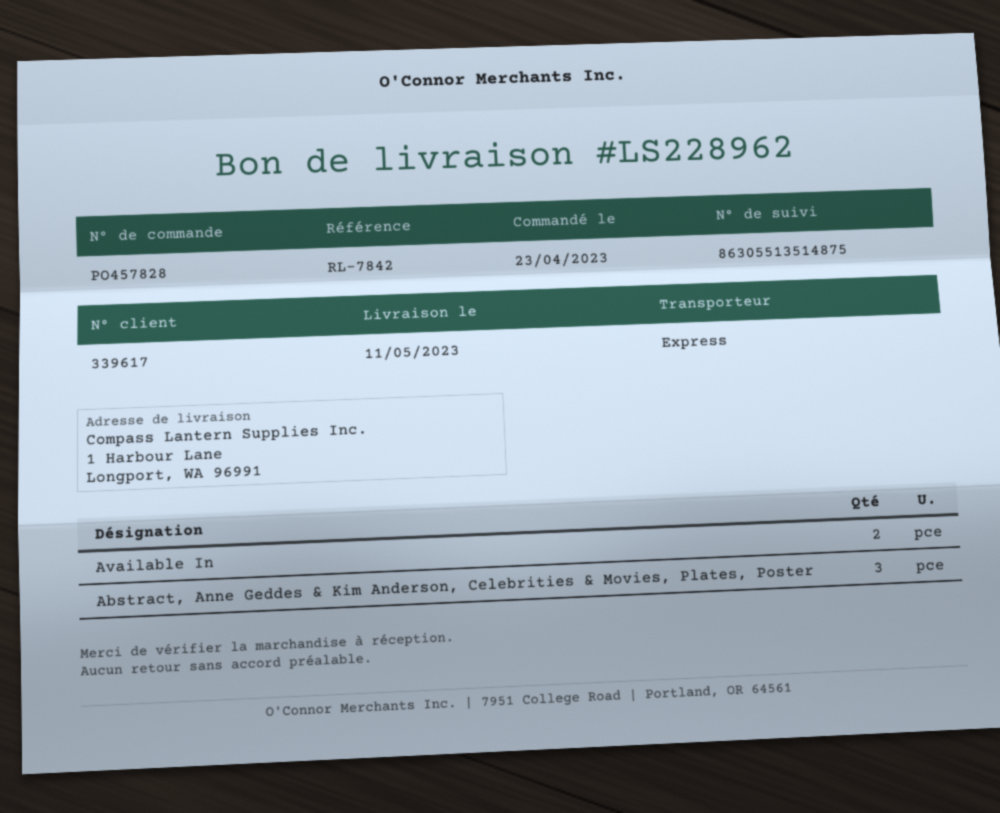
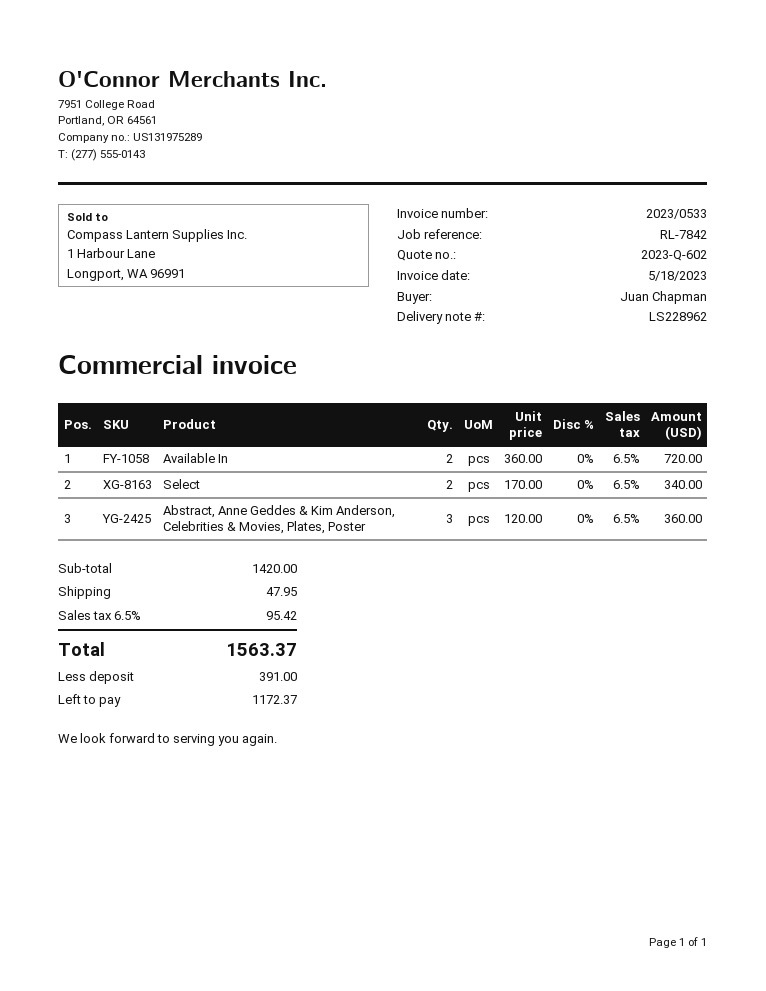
Select: none -> 2

